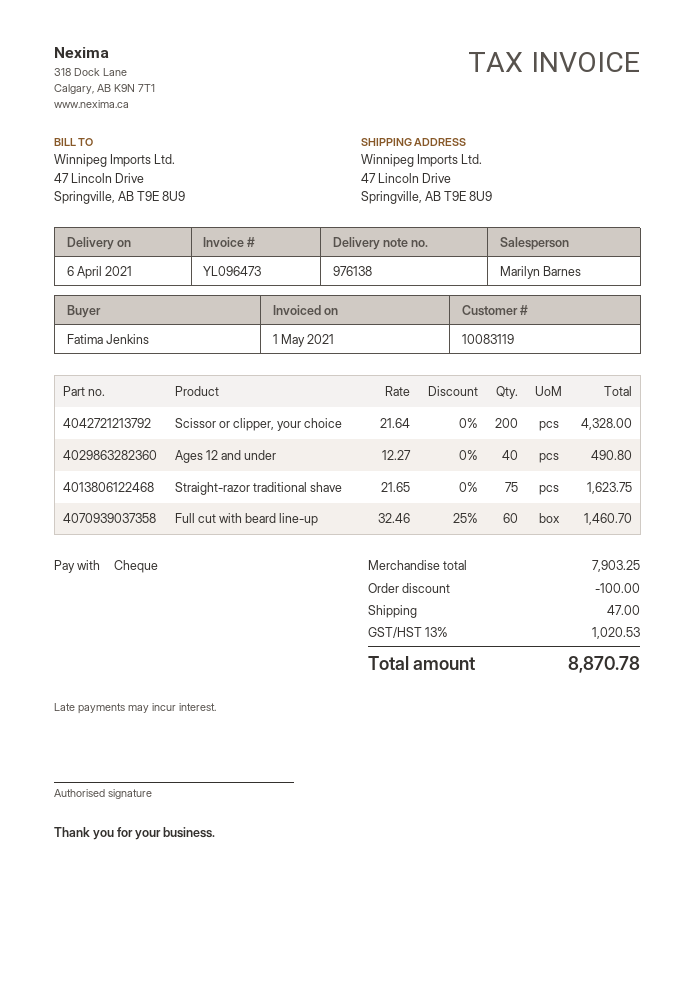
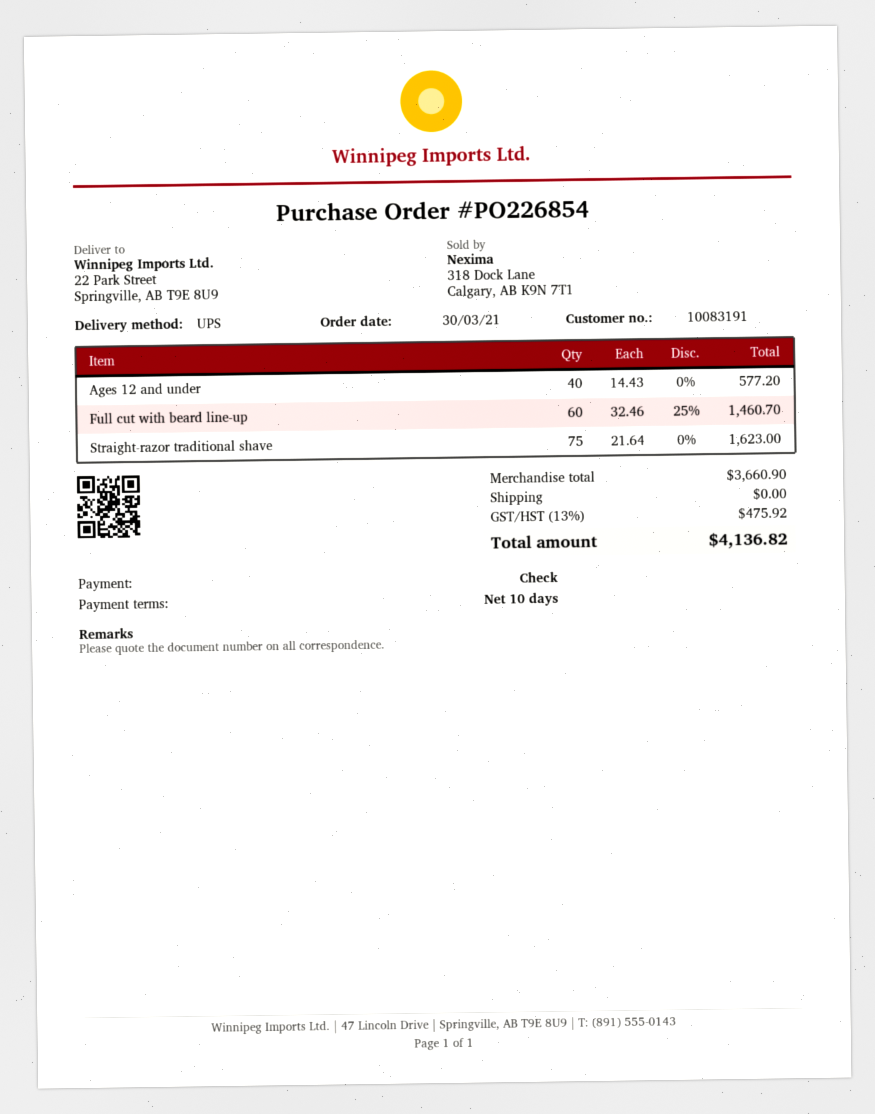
customer number: 10083119 -> 10083191
ship to: 47 Lincoln Drive, Springville, AB T9E 8U9 -> 22 Park Street, Springville, AB T9E 8U9
Scissor or clipper, your choice: 200 x 21.64 = 4328.00 -> none
Ages 12 and under: 40 x 12.27 = 490.80 -> 40 x 14.43 = 577.20
Straight-razor traditional shave: 75 x 21.65 = 1623.75 -> 75 x 21.64 = 1623.00
subtotal: 7903.25 -> 3660.90
discount: 100.00 -> none
shipping: 47.00 -> 0.00
tax: 13% = 1020.53 -> 13% = 475.92
total: 8870.78 -> 4136.82

